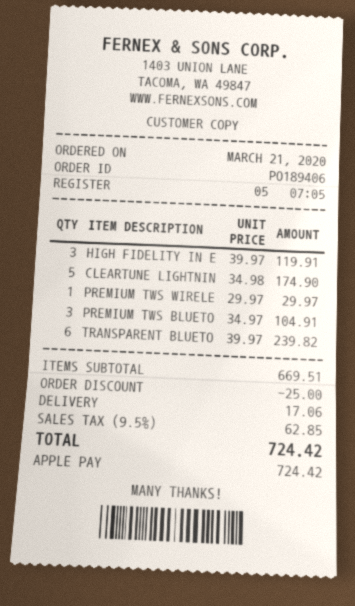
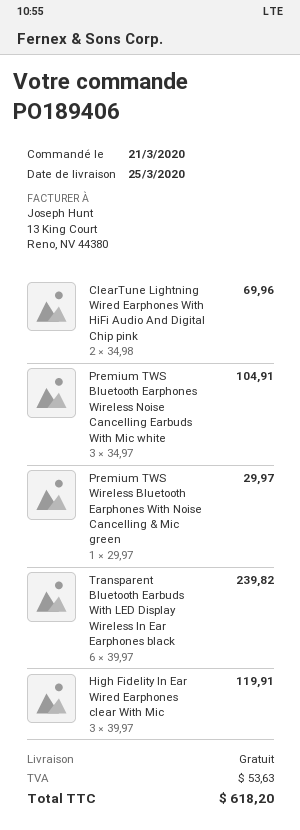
CLEARTUNE LIGHTNIN: 5 x 34.98 = 174.90 -> 2 x 34.98 = 69.96
discount: 25.00 -> none
shipping: 17.06 -> 0.00
tax: 62.85 -> 53.63
total: 724.42 -> 618.20

